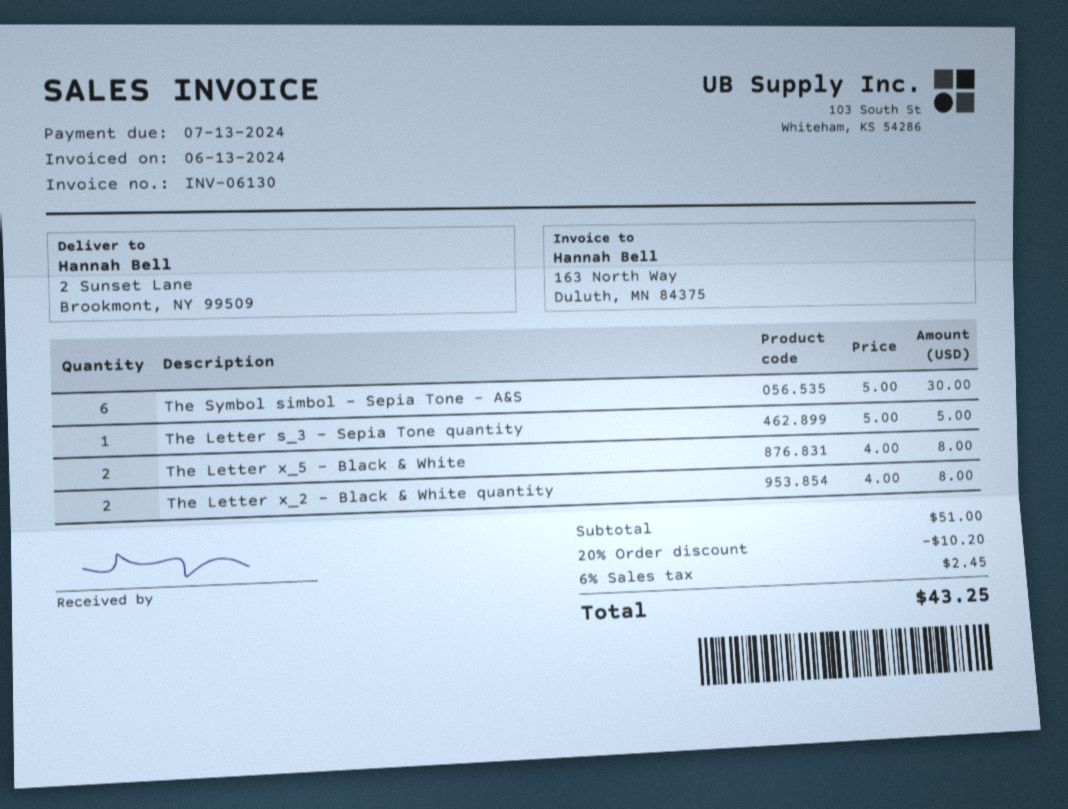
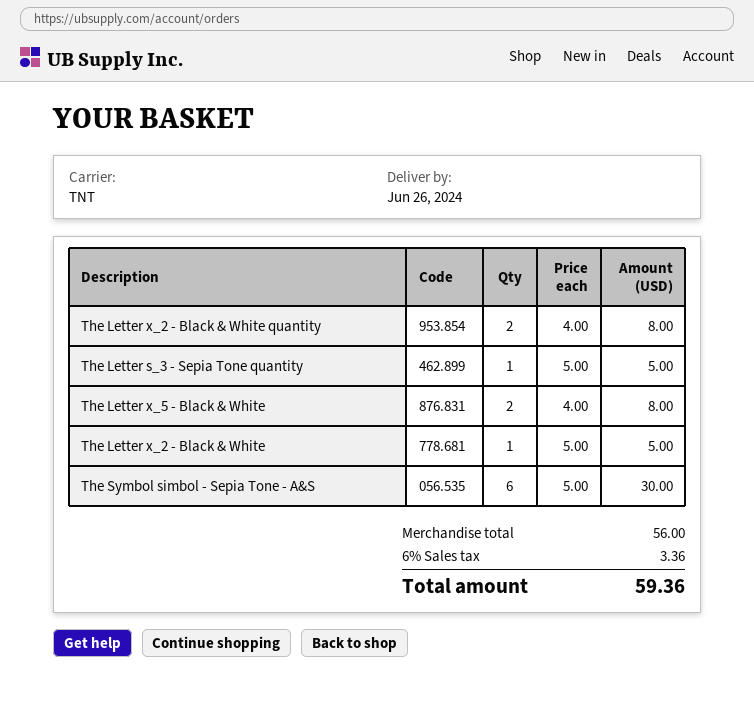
The Letter x_2 - Black & White: none -> 1 x 5.00 = 5.00
subtotal: 51.00 -> 56.00
discount: 20% = 10.20 -> none
tax: 6% = 2.45 -> 6% = 3.36
total: 43.25 -> 59.36

